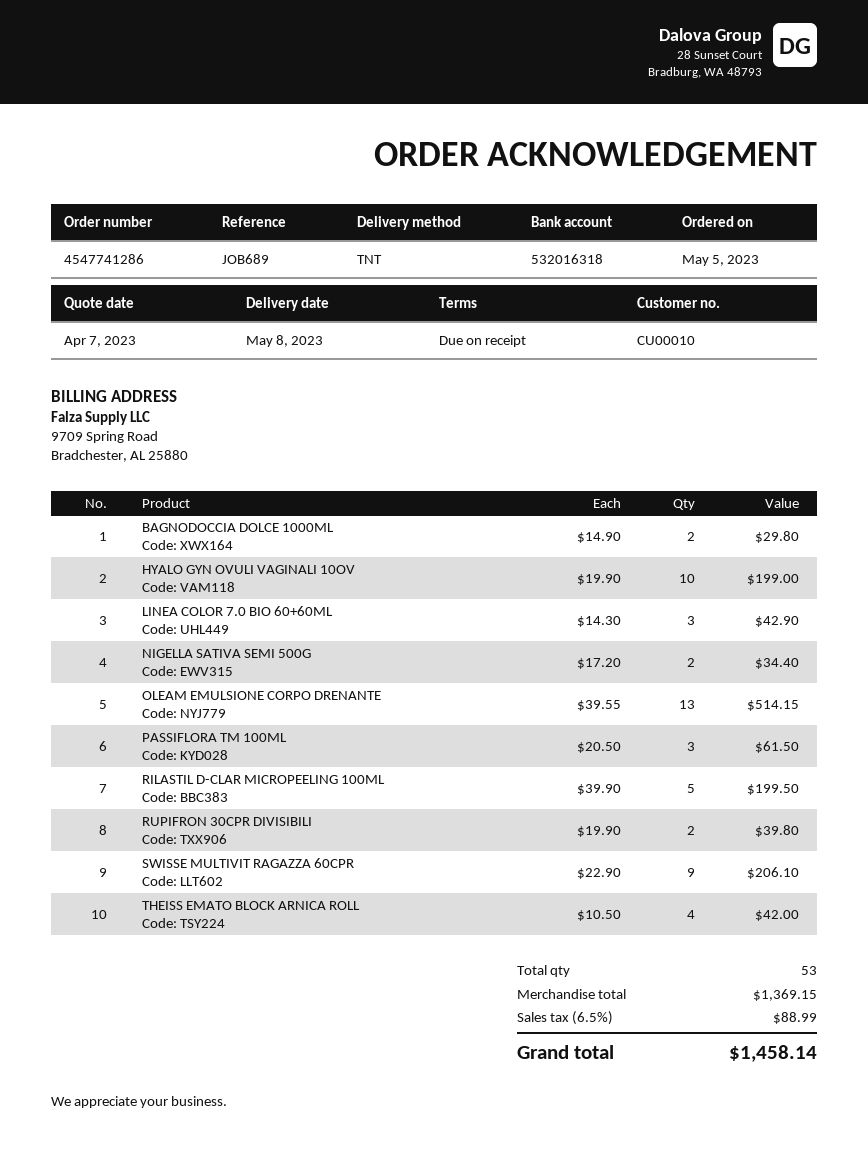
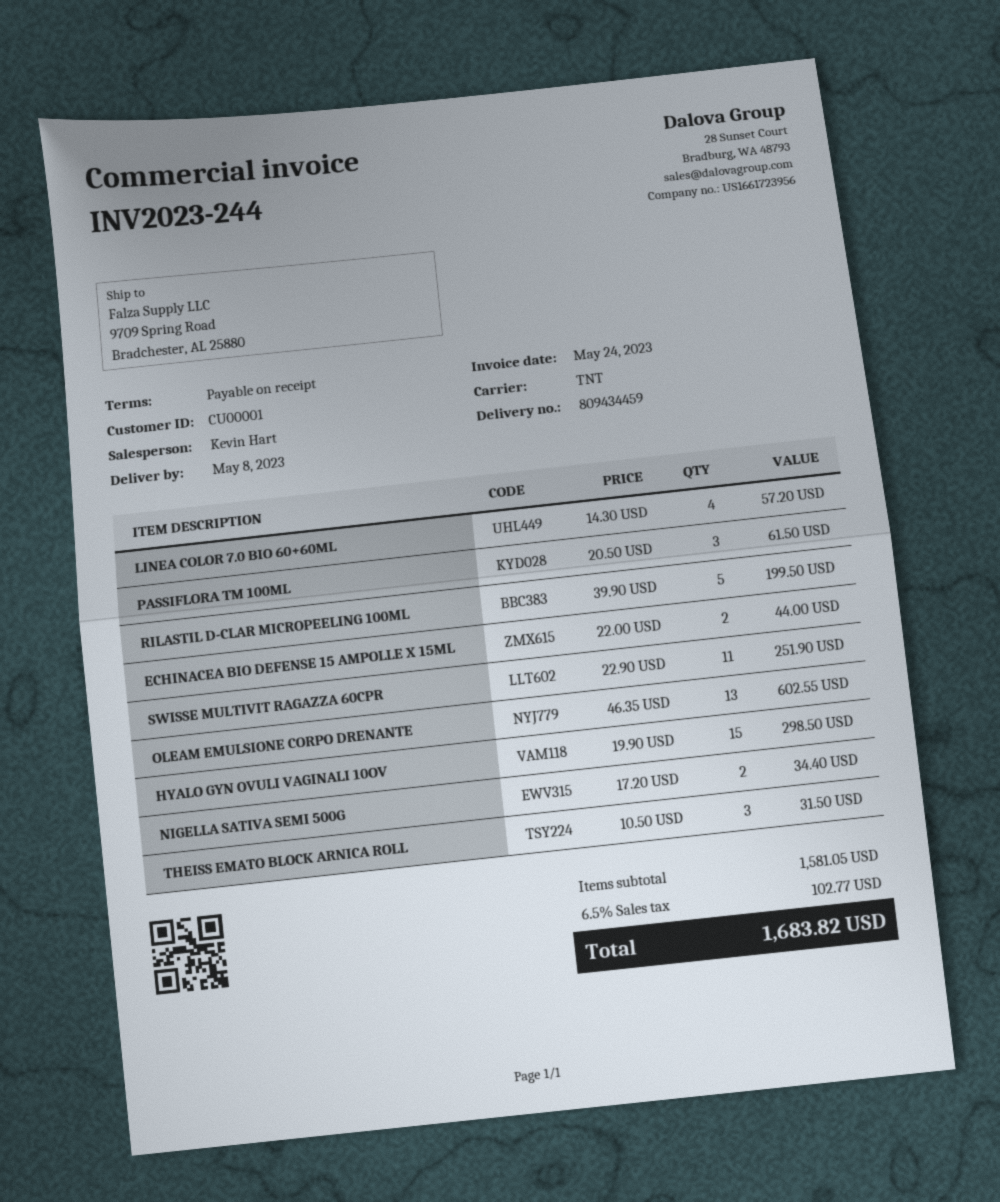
customer number: CU00010 -> CU00001
BAGNODOCCIA DOLCE 1000ML: 2 x 14.90 = 29.80 -> none
HYALO GYN OVULI VAGINALI 10OV: 10 x 19.90 = 199.00 -> 15 x 19.90 = 298.50
LINEA COLOR 7.0 BIO 60+60ML: 3 x 14.30 = 42.90 -> 4 x 14.30 = 57.20
OLEAM EMULSIONE CORPO DRENANTE: 13 x 39.55 = 514.15 -> 13 x 46.35 = 602.55
RUPIFRON 30CPR DIVISIBILI: 2 x 19.90 = 39.80 -> none
SWISSE MULTIVIT RAGAZZA 60CPR: 9 x 22.90 = 206.10 -> 11 x 22.90 = 251.90
THEISS EMATO BLOCK ARNICA ROLL: 4 x 10.50 = 42.00 -> 3 x 10.50 = 31.50
ECHINACEA BIO DEFENSE 15 AMPOLLE X 15ML: none -> 2 x 22.00 = 44.00
subtotal: 1369.15 -> 1581.05
tax: 6.5% = 88.99 -> 6.5% = 102.77
total: 1458.14 -> 1683.82

